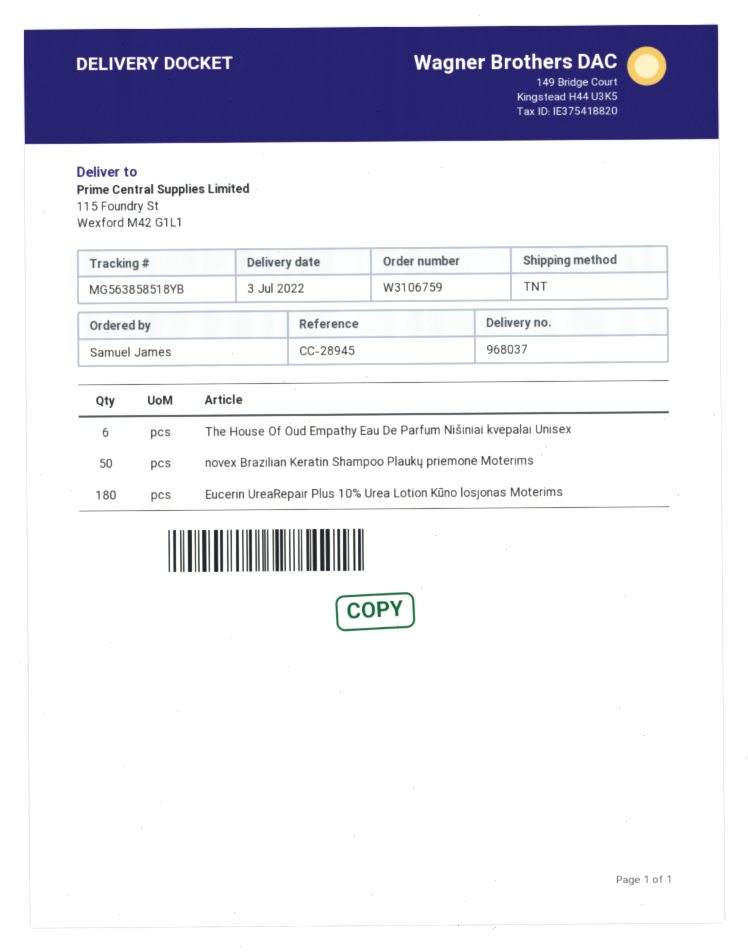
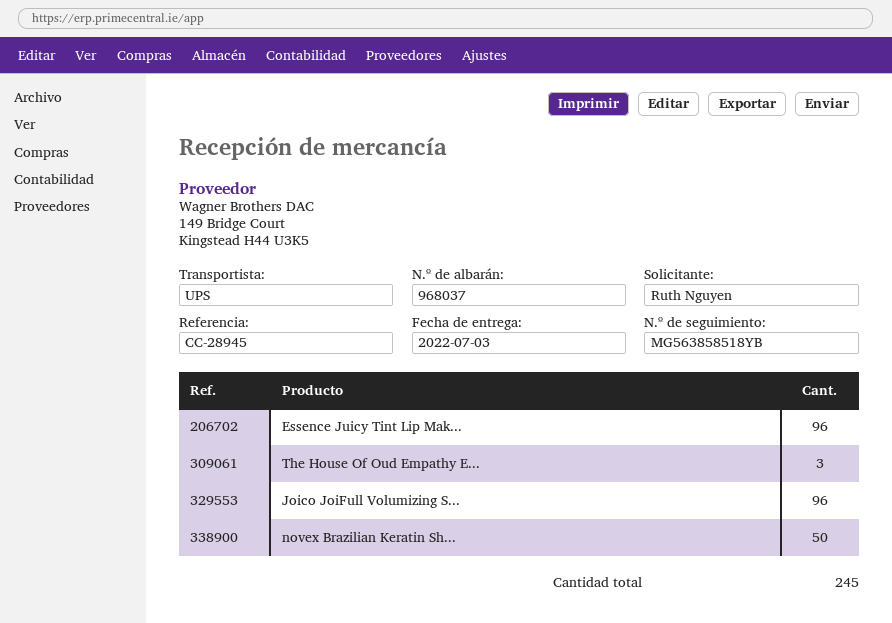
ordered by: Samuel James -> Ruth Nguyen
shipping method: TNT -> UPS
The House Of Oud Empathy Eau De Parfum Nišiniai kvepalai Unisex: 6 -> 3
Eucerin UreaRepair Plus 10% Urea Lotion Kūno losjonas Moterims: 180 -> none
Essence Juicy Tint Lip Mak...: none -> 96
Joico JoiFull Volumizing S...: none -> 96

